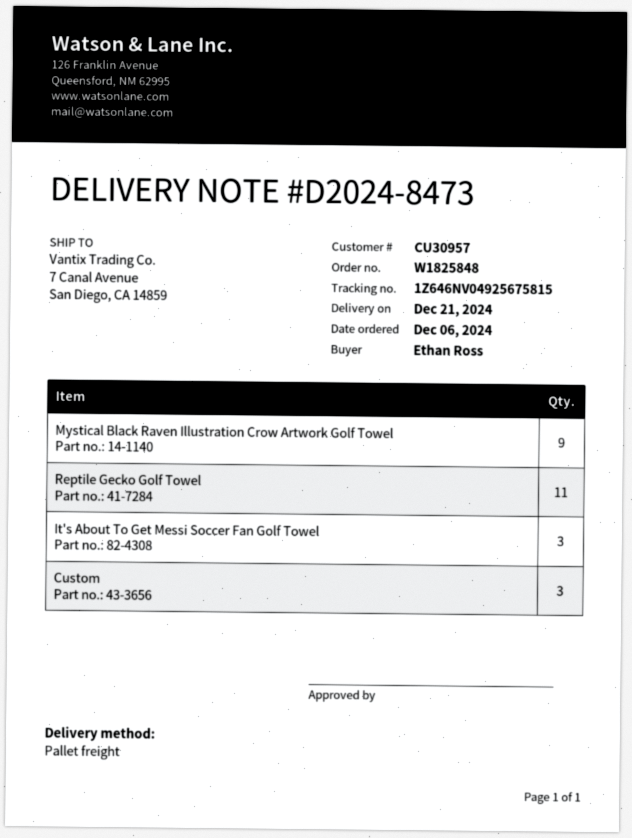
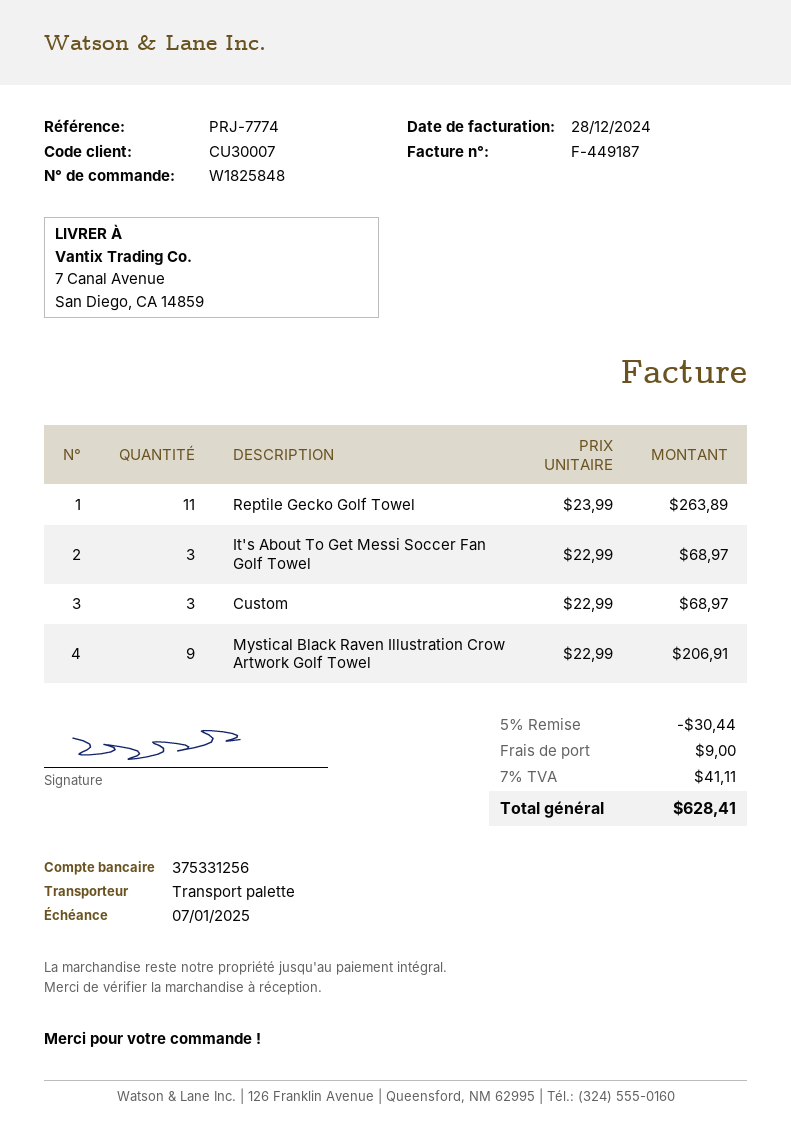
customer number: CU30957 -> CU30007

